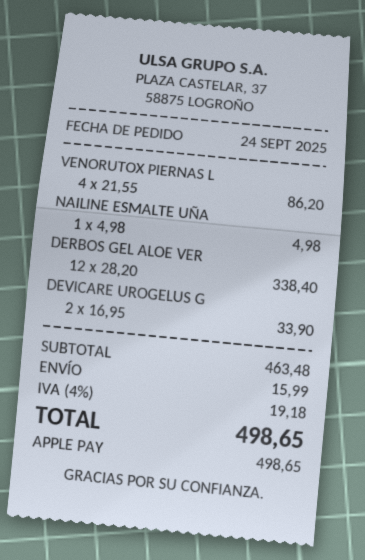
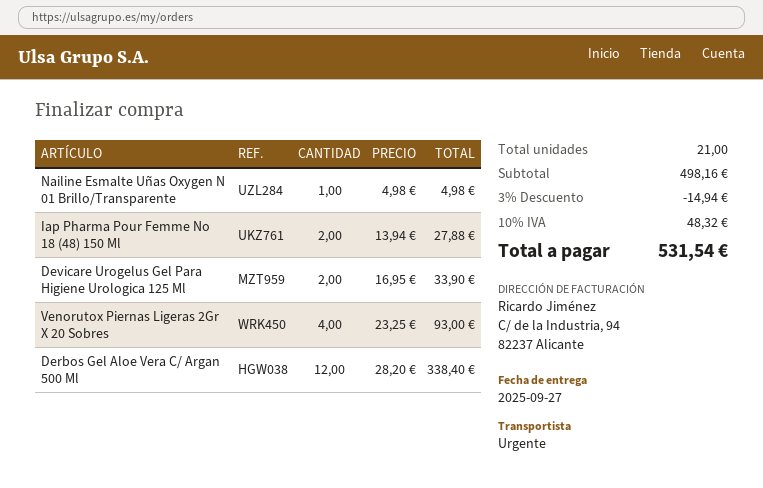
VENORUTOX PIERNAS L: 4 x 21.55 = 86.20 -> 4 x 23.25 = 93.00
Iap Pharma Pour Femme No 18 (48) 150 Ml: none -> 2 x 13.94 = 27.88
subtotal: 463.48 -> 498.16
discount: none -> 3% = 14.94
shipping: 15.99 -> none
tax: 4% = 19.18 -> 10% = 48.32
total: 498.65 -> 531.54

